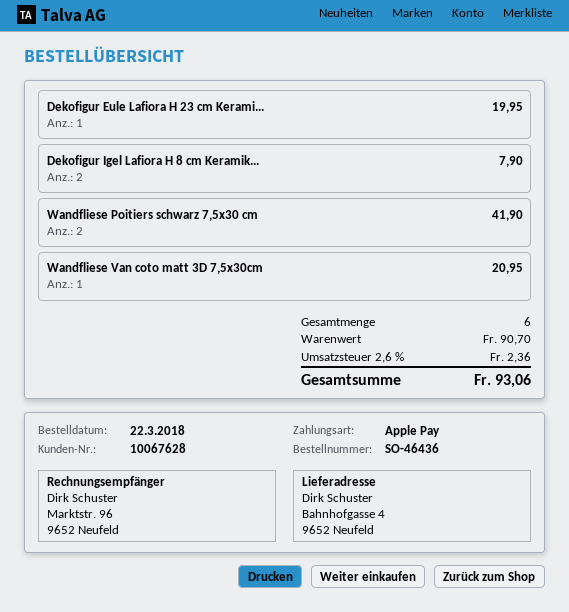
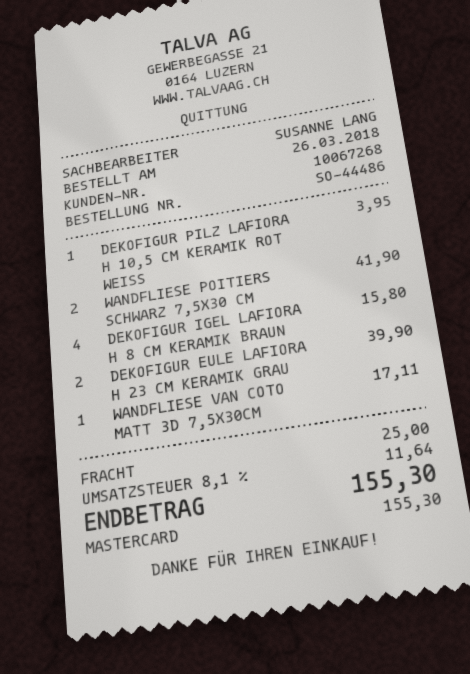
order number: SO-46436 -> SO-44486
order date: 2018-03-22 -> 2018-03-26
customer number: 10067628 -> 10067268
payment method: Apple Pay -> Mastercard
Dekofigur Eule Lafiora H 23 cm Kerami...: 1 for 19.95 -> 2 for 39.90
Dekofigur Igel Lafiora H 8 cm Keramik...: 2 for 7.90 -> 4 for 15.80
Wandfliese Van coto matt 3D 7,5x30cm: 1 for 20.95 -> 1 for 17.11
DEKOFIGUR PILZ LAFIORA H 10,5 CM KERAMIK ROT WEISS: none -> 1 for 3.95
shipping: none -> 25.00
tax: 2.6% = 2.36 -> 8.1% = 11.64
total: 93.06 -> 155.30

